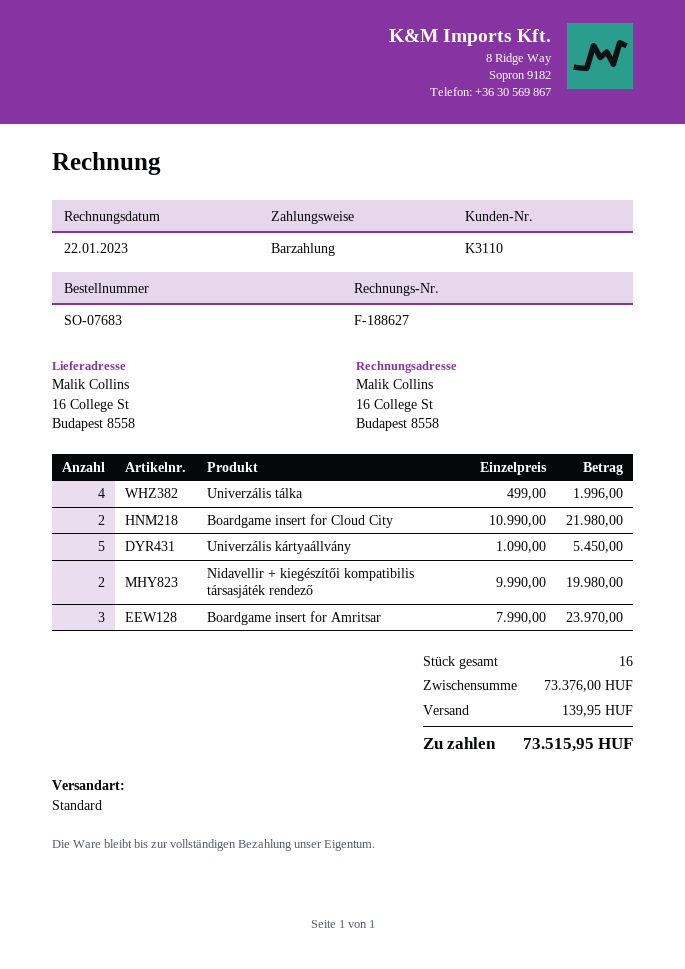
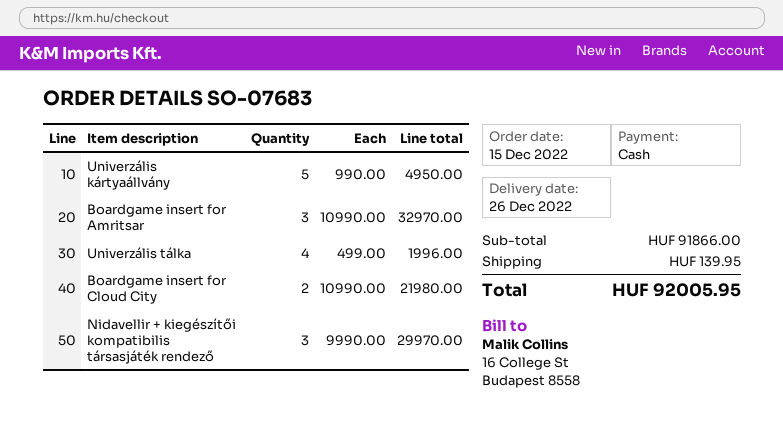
Univerzális kártyaállvány: 5 x 1090.00 = 5450.00 -> 5 x 990.00 = 4950.00
Nidavellir + kiegészítői kompatibilis társasjáték rendező: 2 x 9990.00 = 19980.00 -> 3 x 9990.00 = 29970.00
Boardgame insert for Amritsar: 3 x 7990.00 = 23970.00 -> 3 x 10990.00 = 32970.00
subtotal: 73376.00 -> 91866.00
total: 73515.95 -> 92005.95

